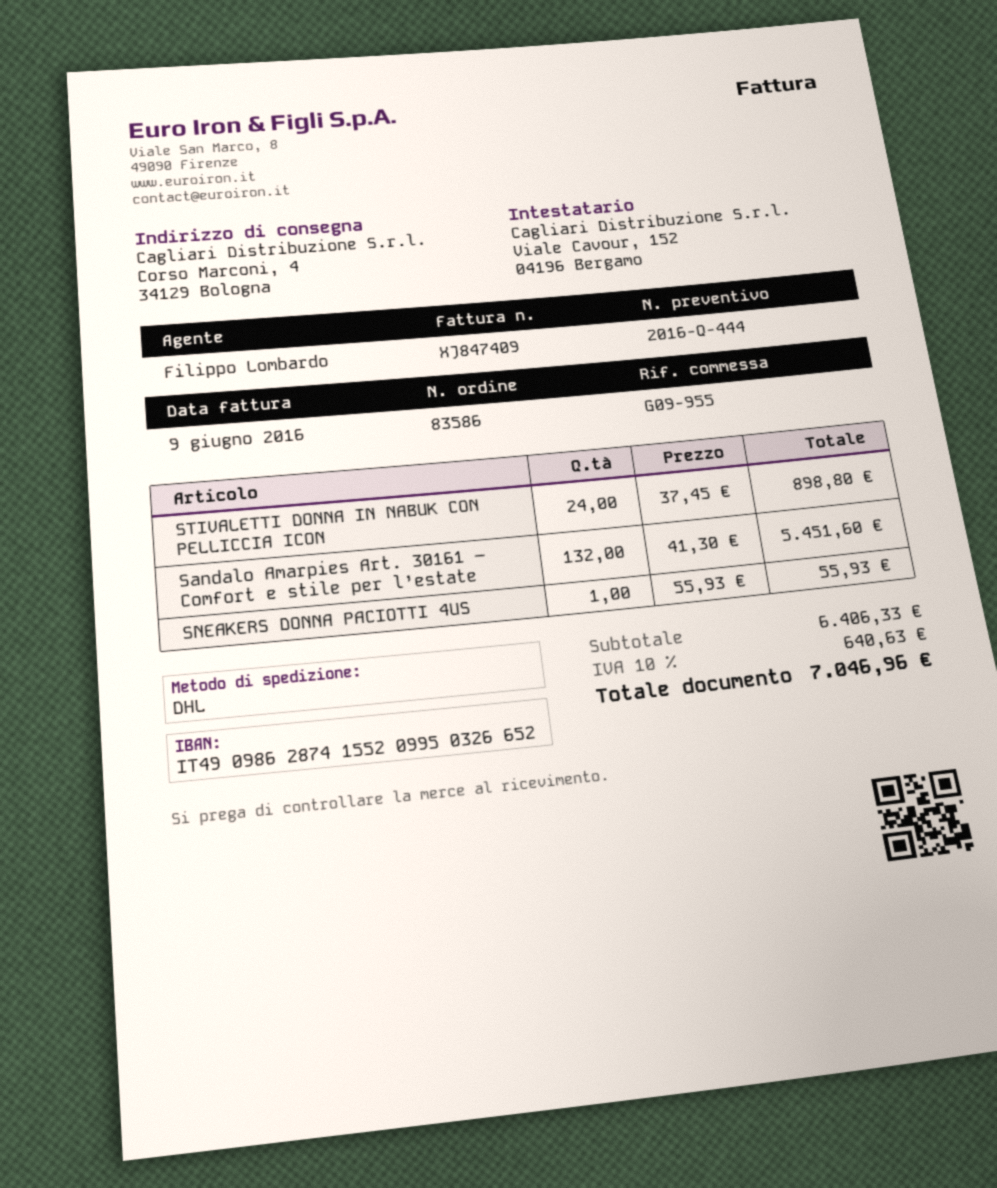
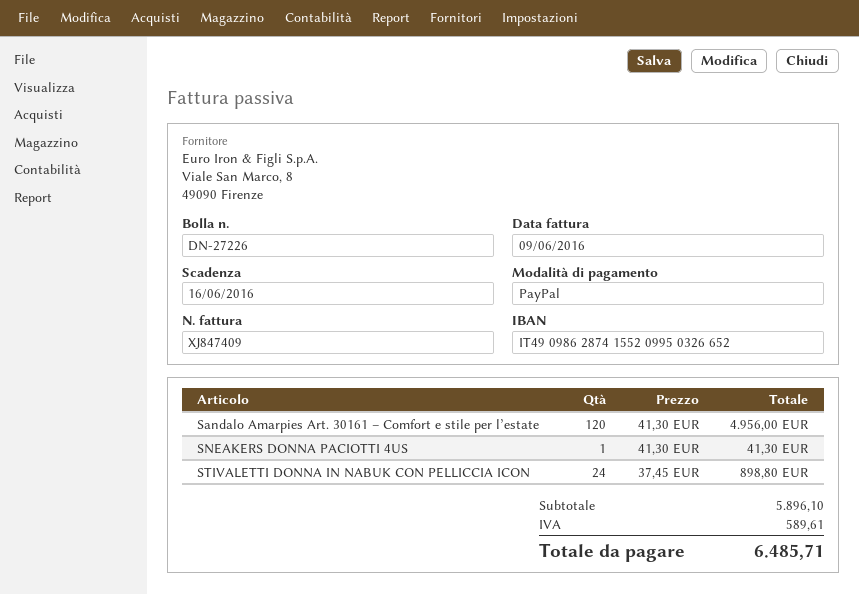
Sandalo Amarpies Art. 30161 – Comfort e stile per l’estate: 132 x 41.30 = 5451.60 -> 120 x 41.30 = 4956.00
SNEAKERS DONNA PACIOTTI 4US: 1 x 55.93 = 55.93 -> 1 x 41.30 = 41.30
subtotal: 6406.33 -> 5896.10
tax: 640.63 -> 589.61
total: 7046.96 -> 6485.71

